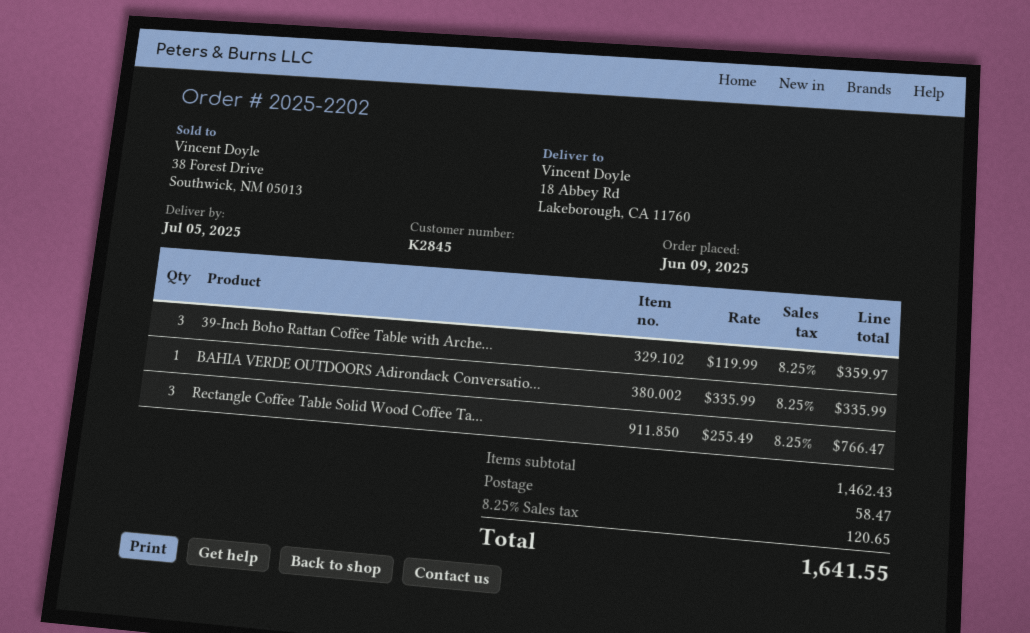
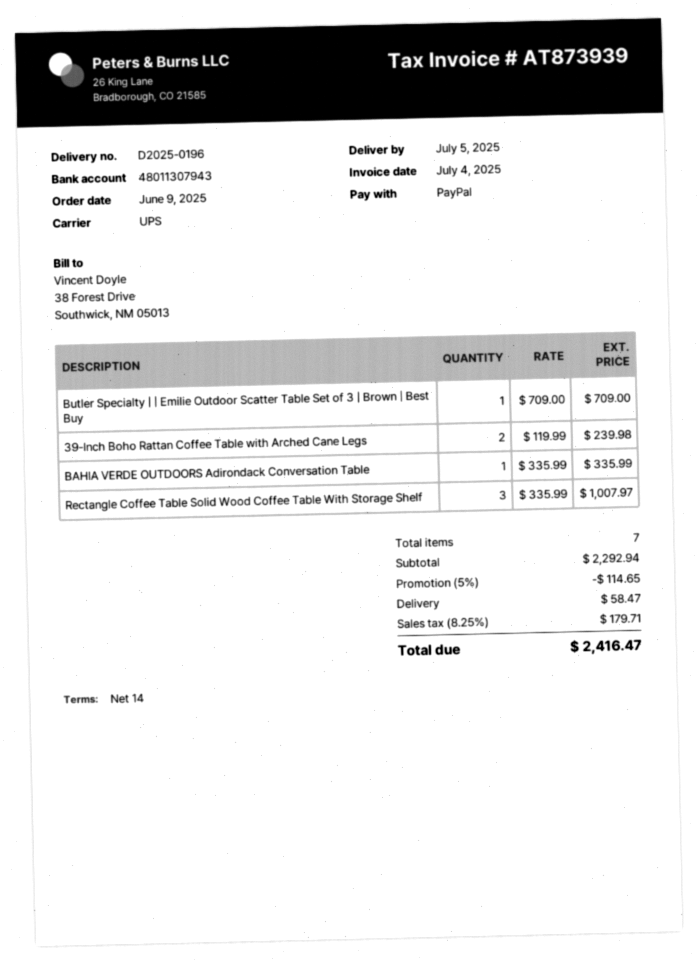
39-Inch Boho Rattan Coffee Table with Arche...: 3 x 119.99 = 359.97 -> 2 x 119.99 = 239.98
Rectangle Coffee Table Solid Wood Coffee Ta...: 3 x 255.49 = 766.47 -> 3 x 335.99 = 1007.97
Butler Specialty | | Emilie Outdoor Scatter Table Set of 3 | Brown | Best Buy: none -> 1 x 709.00 = 709.00
subtotal: 1462.43 -> 2292.94
discount: none -> 5% = 114.65
tax: 8.25% = 120.65 -> 8.25% = 179.71
total: 1641.55 -> 2416.47

